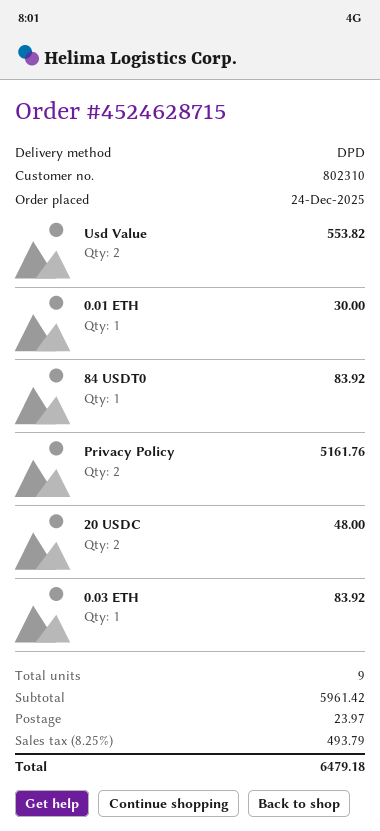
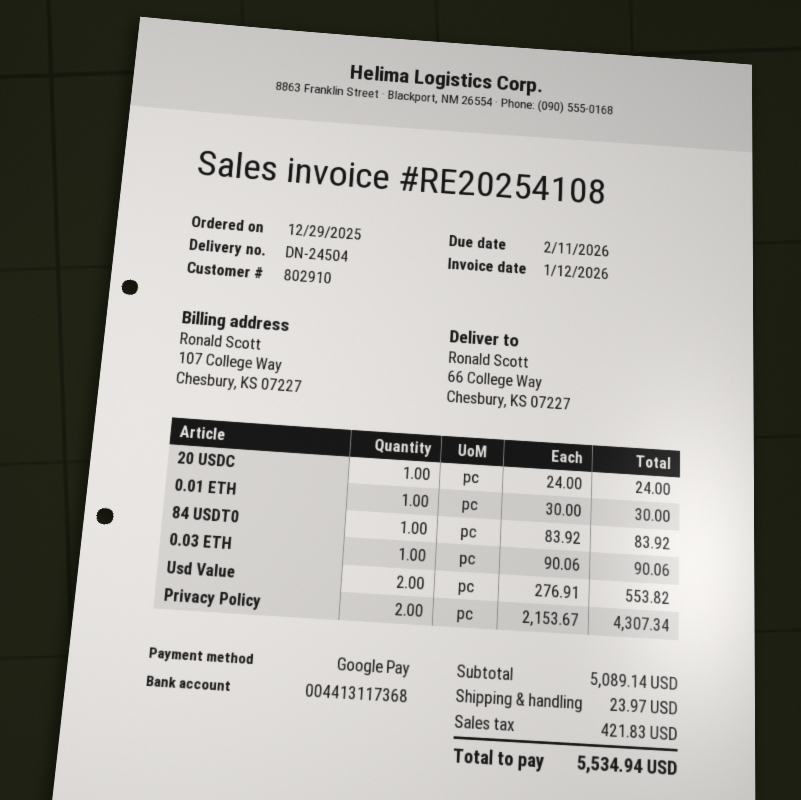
order date: 2025-12-24 -> 2025-12-29
customer number: 802310 -> 802910
Privacy Policy: 2 for 5161.76 -> 2 for 4307.34
20 USDC: 2 for 48.00 -> 1 for 24.00
0.03 ETH: 1 for 83.92 -> 1 for 90.06
subtotal: 5961.42 -> 5089.14
tax: 493.79 -> 421.83
total: 6479.18 -> 5534.94

